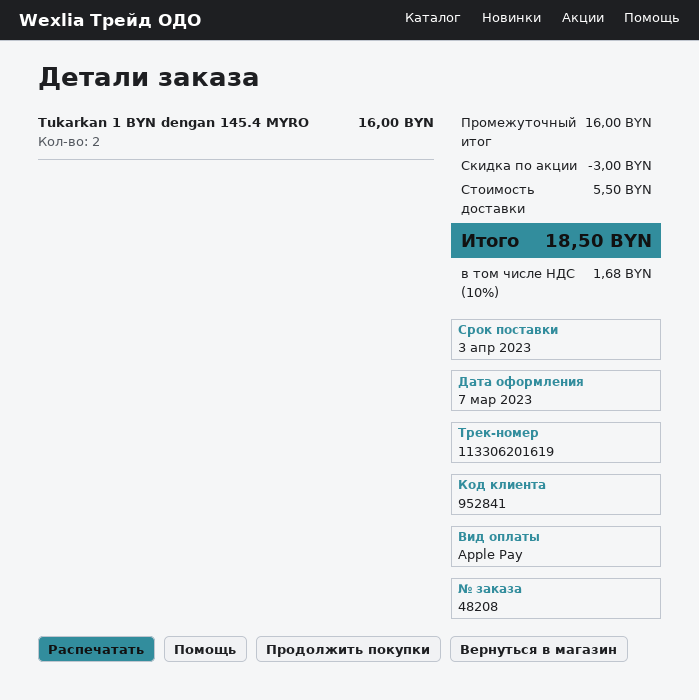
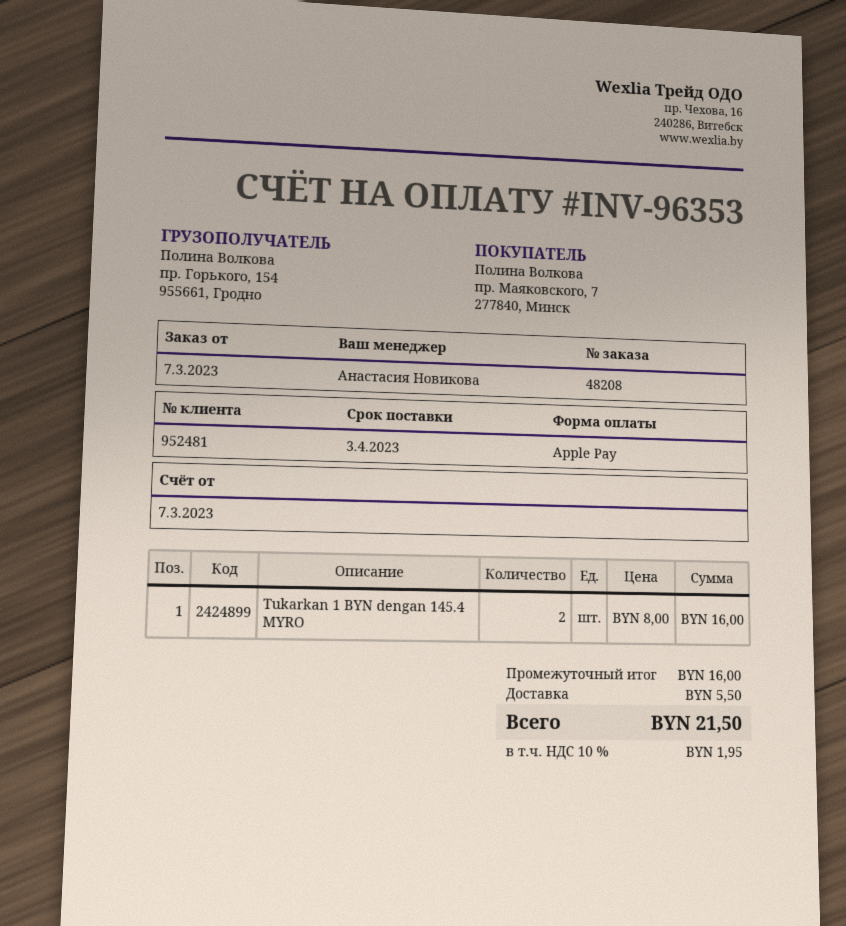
customer number: 952841 -> 952481
discount: 3.00 -> none
tax: 10% = 1.68 -> 10% = 1.95
total: 18.50 -> 21.50

